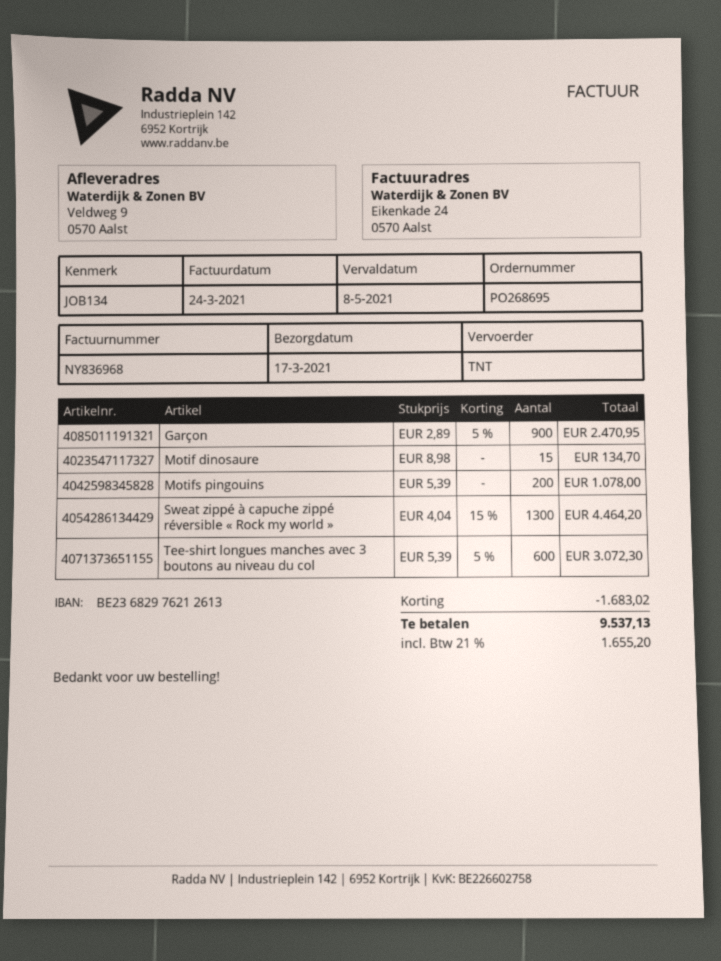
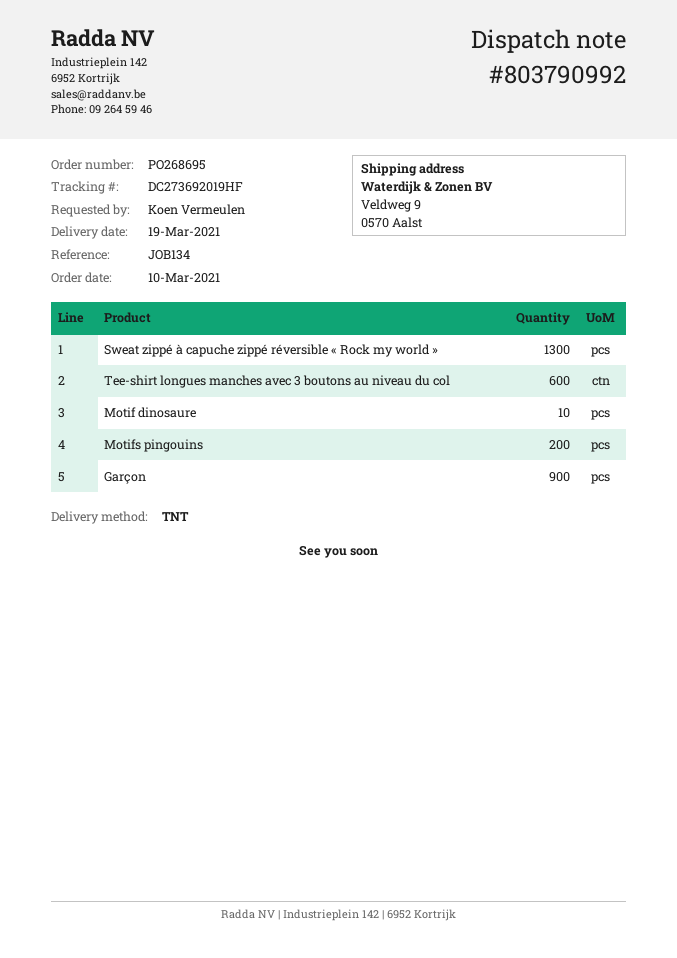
delivery date: 2021-03-17 -> 2021-03-19
Motif dinosaure: 15 -> 10

